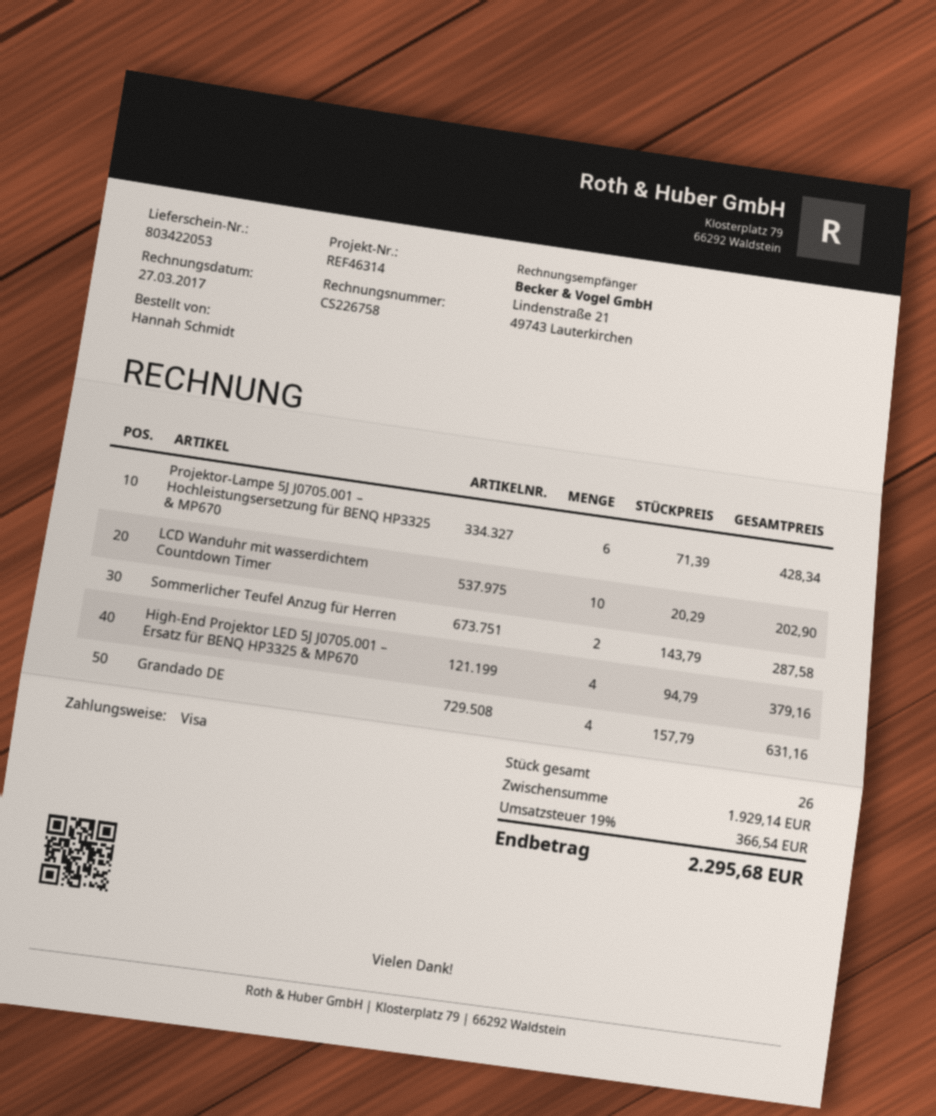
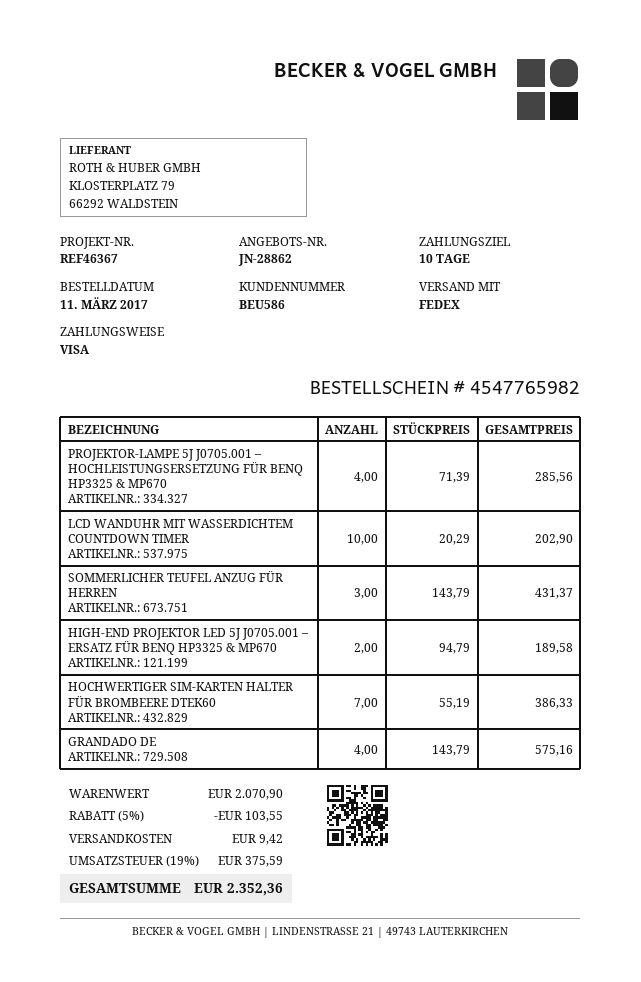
reference: REF46314 -> REF46367
Projektor‑Lampe 5J J0705.001 – Hochleistungsersetzung für BENQ HP3325 & MP670: 6 x 71.39 = 428.34 -> 4 x 71.39 = 285.56
Sommerlicher Teufel Anzug für Herren: 2 x 143.79 = 287.58 -> 3 x 143.79 = 431.37
High-End Projektor LED 5J J0705.001 – Ersatz für BENQ HP3325 & MP670: 4 x 94.79 = 379.16 -> 2 x 94.79 = 189.58
Grandado DE: 4 x 157.79 = 631.16 -> 4 x 143.79 = 575.16
HOCHWERTIGER SIM-KARTEN HALTER FÜR BROMBEERE DTEK60: none -> 7 x 55.19 = 386.33
subtotal: 1929.14 -> 2070.90
discount: none -> 5% = 103.55
shipping: none -> 9.42
tax: 19% = 366.54 -> 19% = 375.59
total: 2295.68 -> 2352.36

